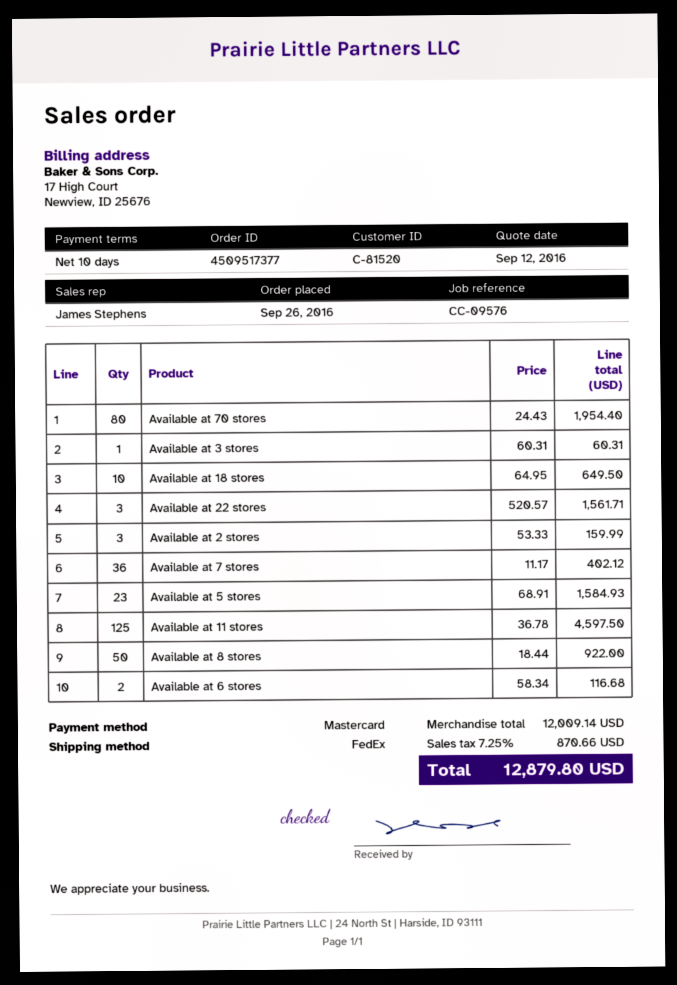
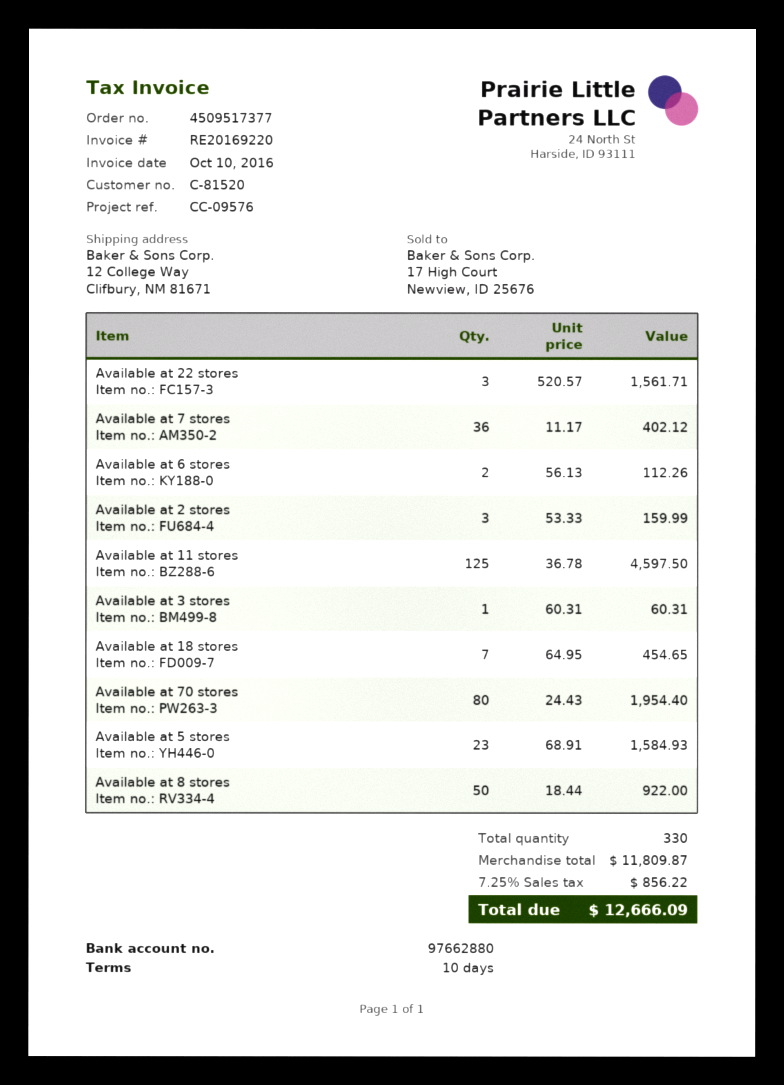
Available at 18 stores: 10 x 64.95 = 649.50 -> 7 x 64.95 = 454.65
Available at 6 stores: 2 x 58.34 = 116.68 -> 2 x 56.13 = 112.26
subtotal: 12009.14 -> 11809.87
tax: 7.25% = 870.66 -> 7.25% = 856.22
total: 12879.80 -> 12666.09

